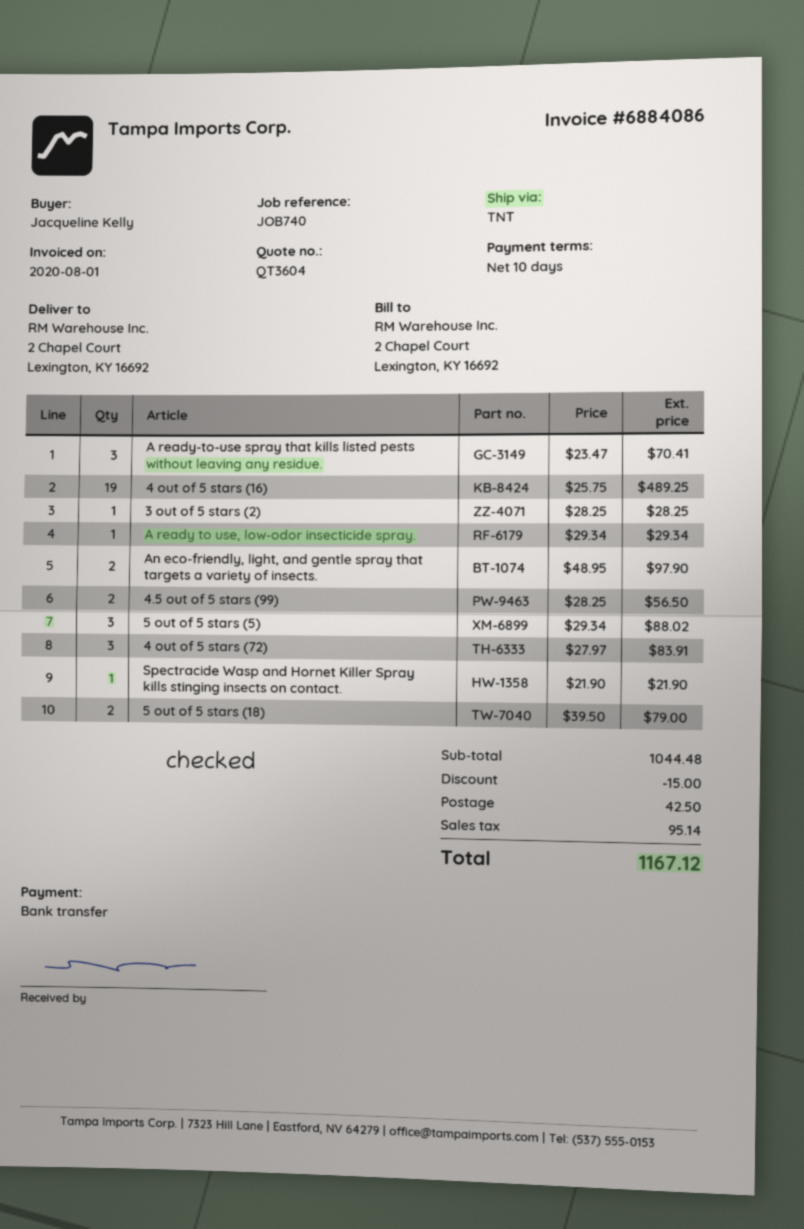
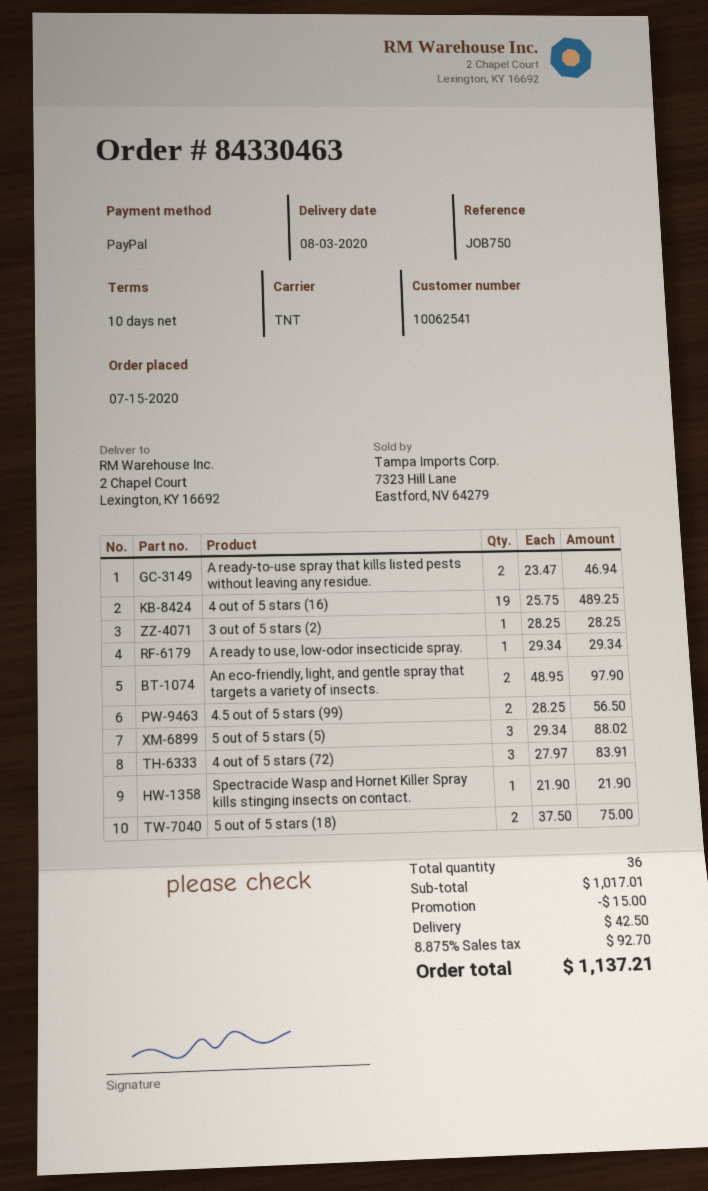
reference: JOB740 -> JOB750
payment method: bank transfer -> PayPal
A ready-to-use spray that kills listed pests without leaving any residue.: 3 x 23.47 = 70.41 -> 2 x 23.47 = 46.94
5 out of 5 stars (18): 2 x 39.50 = 79.00 -> 2 x 37.50 = 75.00
subtotal: 1044.48 -> 1017.01
tax: 95.14 -> 92.70
total: 1167.12 -> 1137.21

